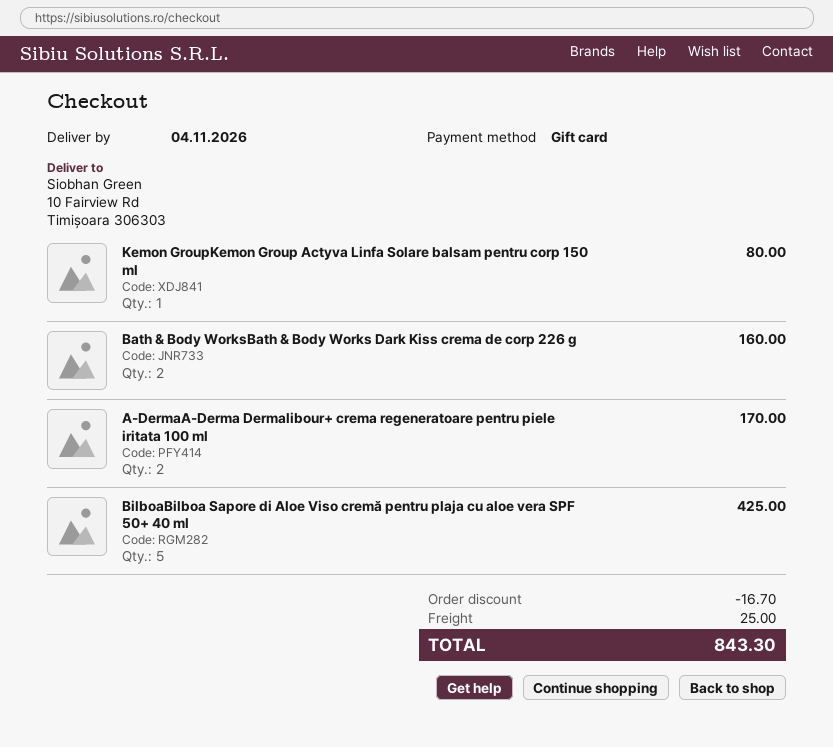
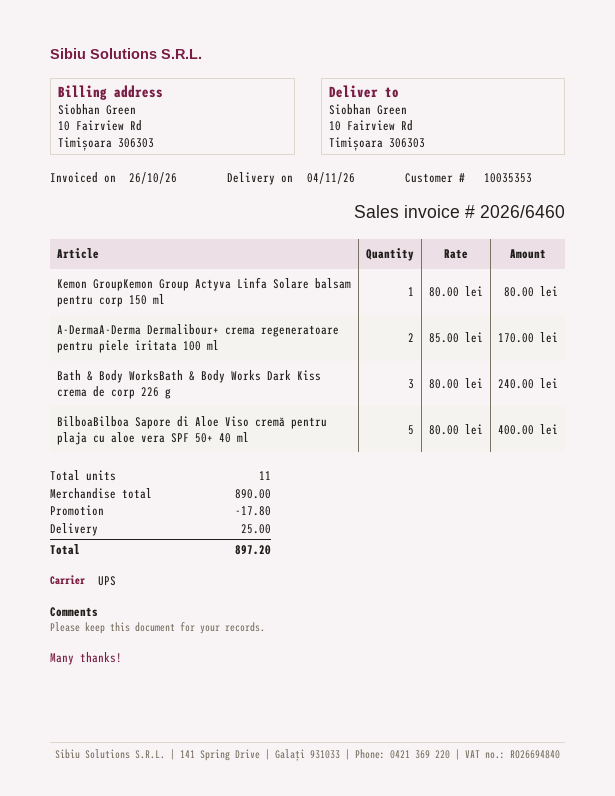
Bath & Body WorksBath & Body Works Dark Kiss crema de corp 226 g: 2 for 160.00 -> 3 for 240.00
BilboaBilboa Sapore di Aloe Viso cremă pentru plaja cu aloe vera SPF 50+ 40 ml: 5 for 425.00 -> 5 for 400.00
discount: 16.70 -> 17.80
total: 843.30 -> 897.20

